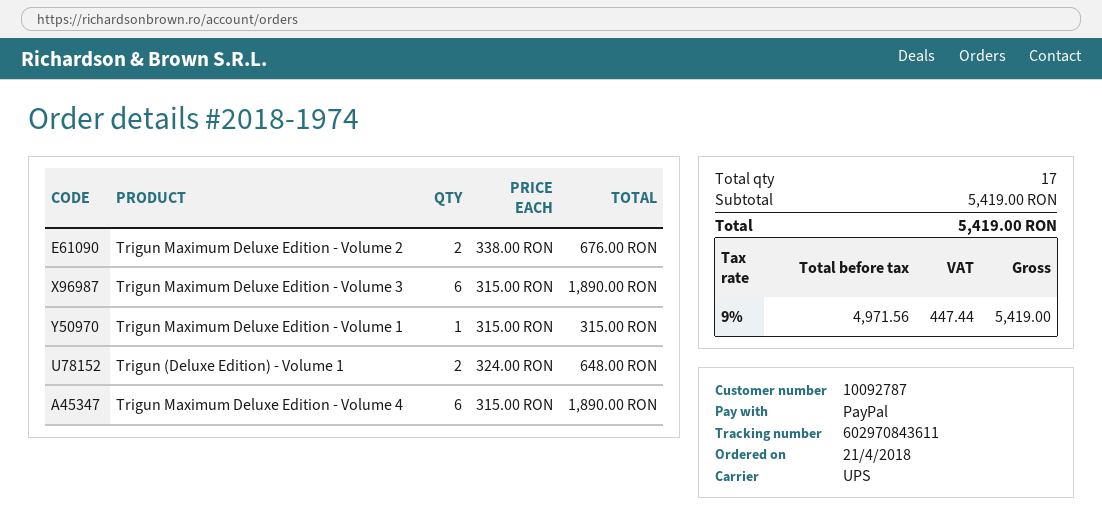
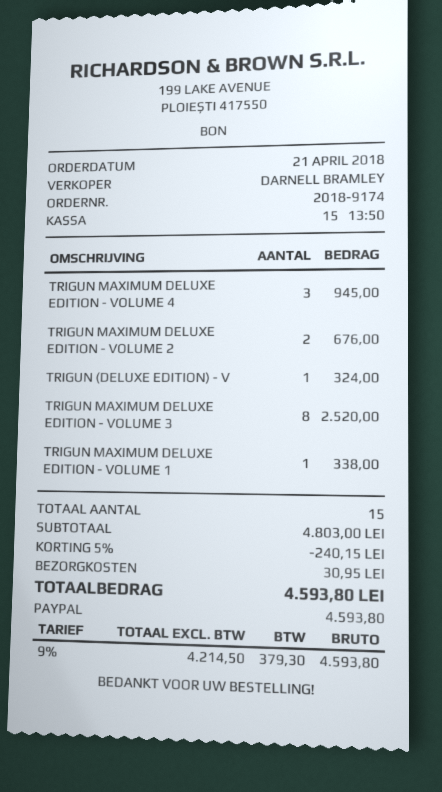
order number: 2018-1974 -> 2018-9174
Trigun Maximum Deluxe Edition - Volume 3: 6 for 1890.00 -> 8 for 2520.00
Trigun Maximum Deluxe Edition - Volume 1: 1 for 315.00 -> 1 for 338.00
Trigun (Deluxe Edition) - Volume 1: 2 for 648.00 -> 1 for 324.00
Trigun Maximum Deluxe Edition - Volume 4: 6 for 1890.00 -> 3 for 945.00
total quantity: 17 -> 15
subtotal: 5419.00 -> 4803.00
discount: none -> 5% = 240.15
shipping: none -> 30.95
net: 4971.56 -> 4214.50
tax: 9% = 447.44 -> 9% = 379.30
total: 5419.00 -> 4593.80

